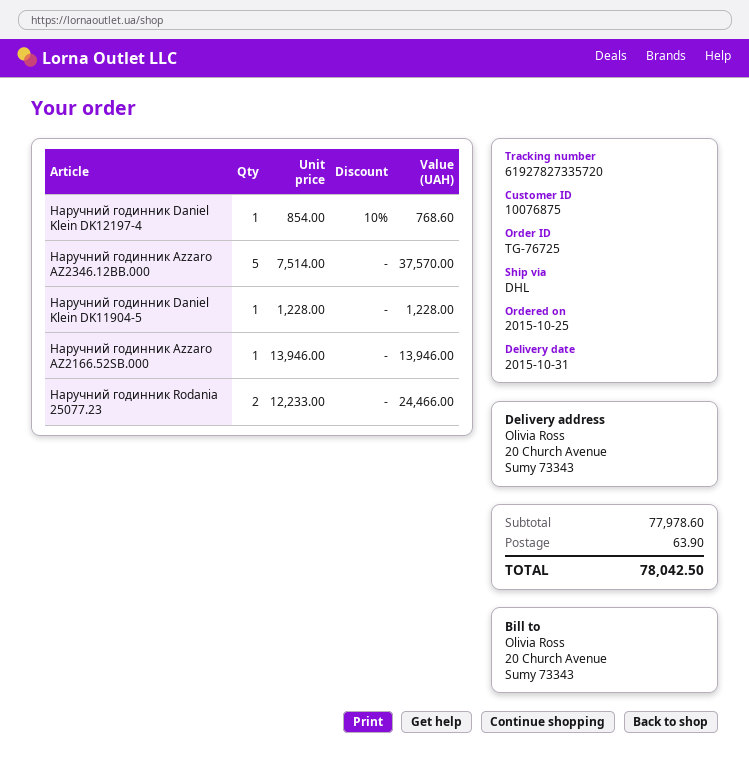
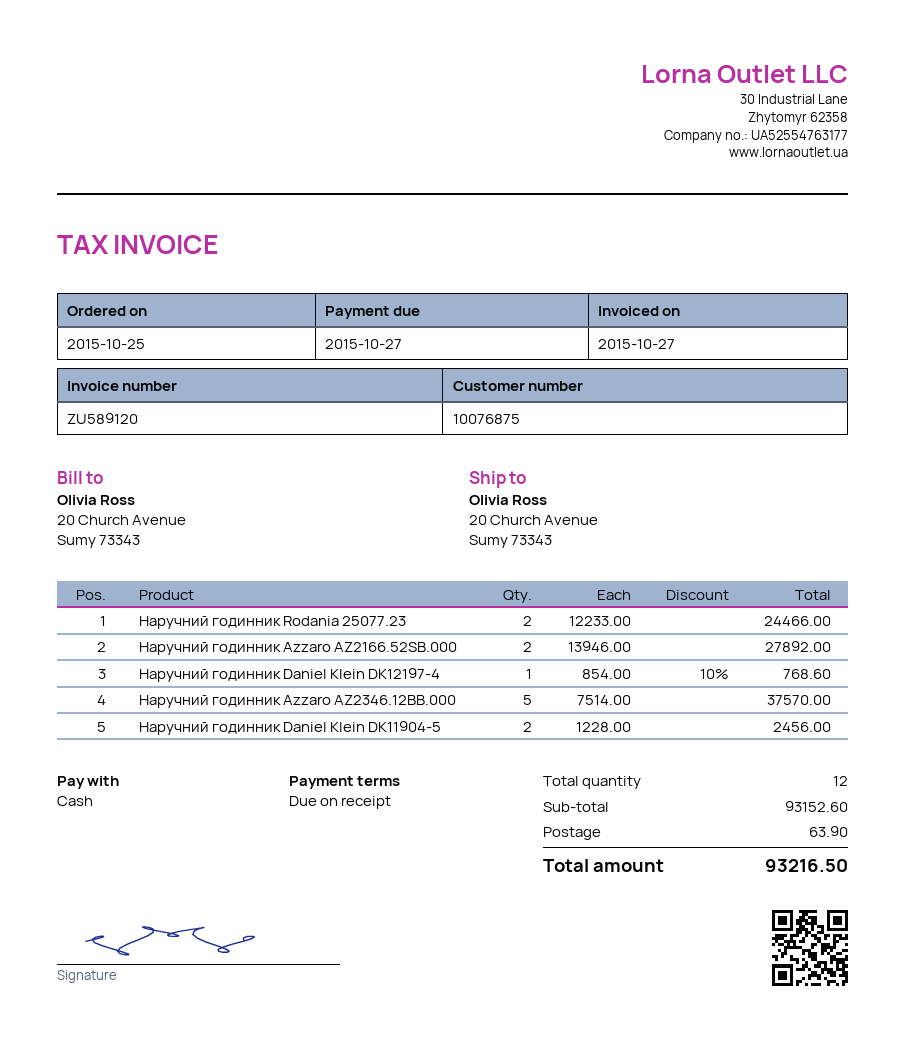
Наручний годинник Daniel Klein DK11904-5: 1 x 1228.00 = 1228.00 -> 2 x 1228.00 = 2456.00
Наручний годинник Azzaro AZ2166.52SB.000: 1 x 13946.00 = 13946.00 -> 2 x 13946.00 = 27892.00
subtotal: 77978.60 -> 93152.60
total: 78042.50 -> 93216.50

